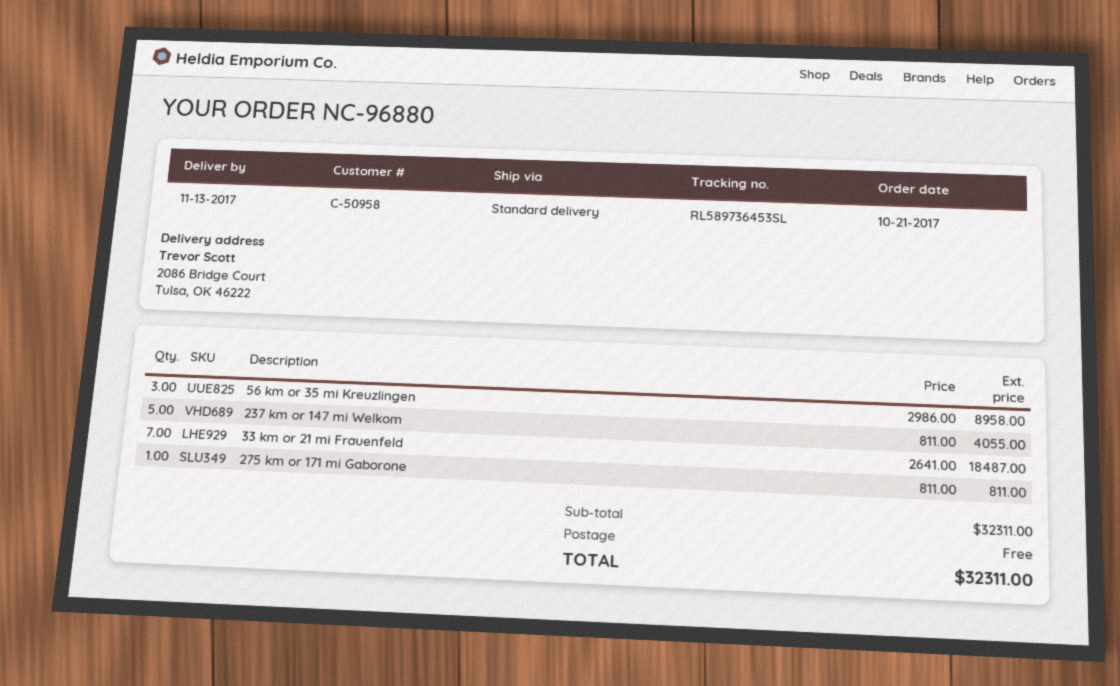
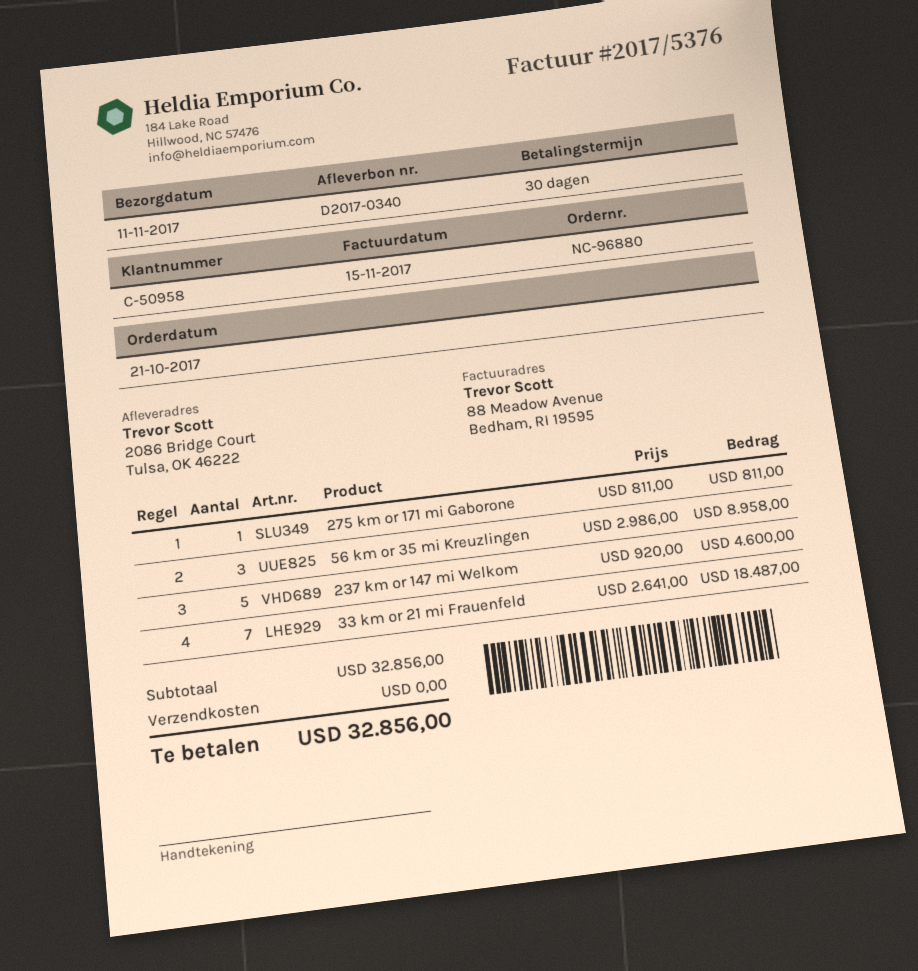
delivery date: 2017-11-13 -> 2017-11-11
237 km or 147 mi Welkom: 5 x 811.00 = 4055.00 -> 5 x 920.00 = 4600.00
subtotal: 32311.00 -> 32856.00
total: 32311.00 -> 32856.00

